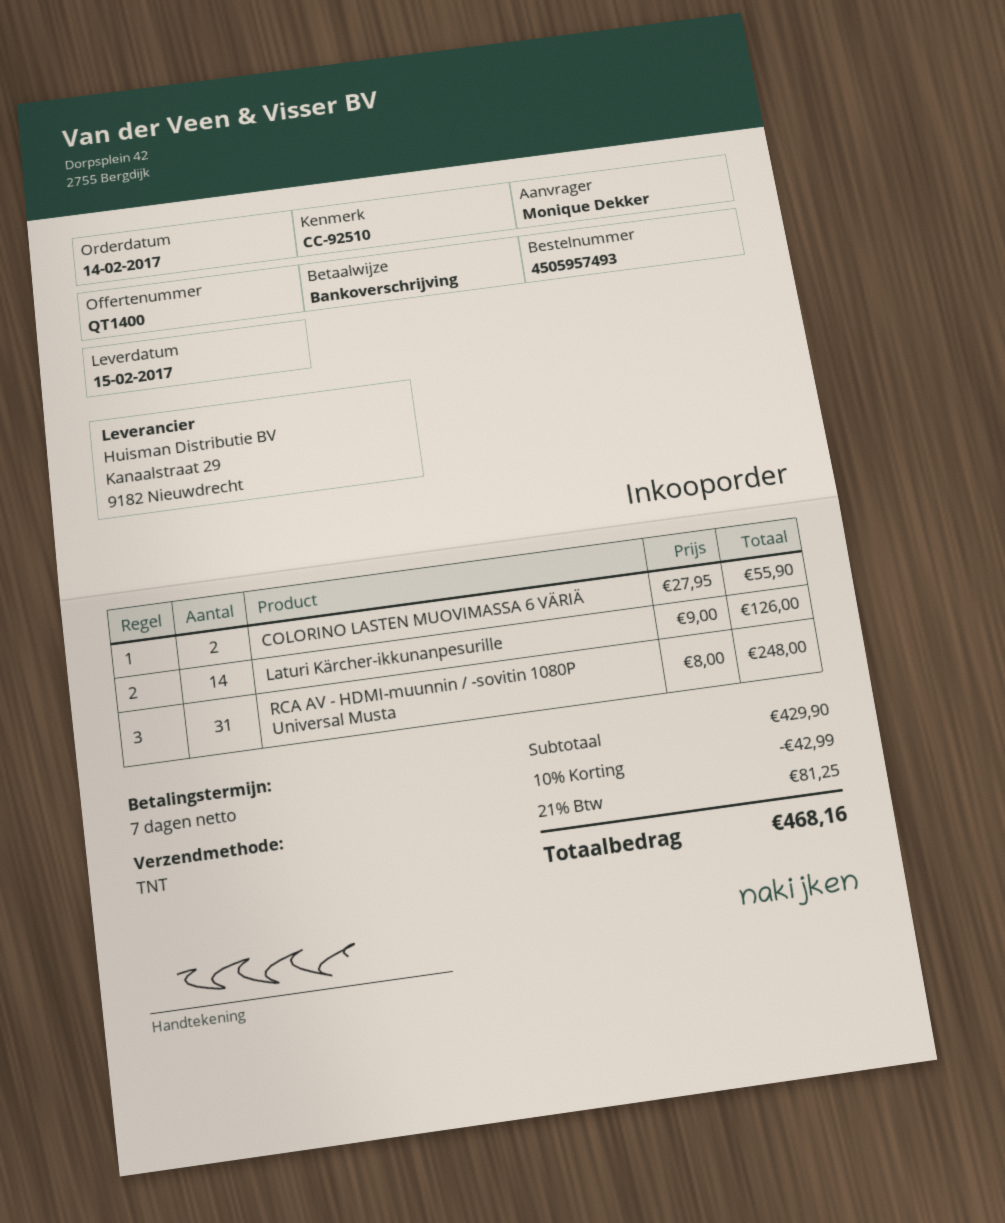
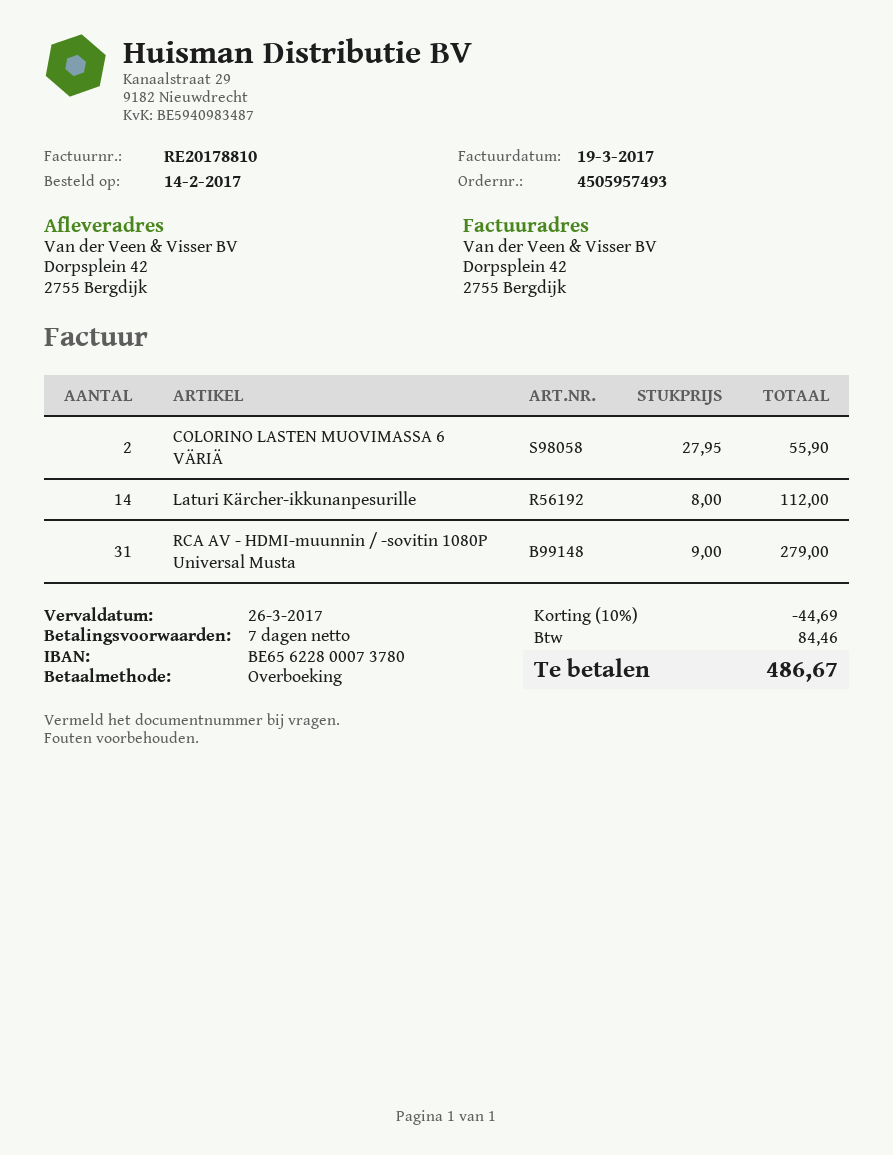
Laturi Kärcher-ikkunanpesurille: 14 x 9.00 = 126.00 -> 14 x 8.00 = 112.00
RCA AV - HDMI-muunnin / -sovitin 1080P Universal Musta: 31 x 8.00 = 248.00 -> 31 x 9.00 = 279.00
discount: 10% = 42.99 -> 10% = 44.69
tax: 81.25 -> 84.46
total: 468.16 -> 486.67

